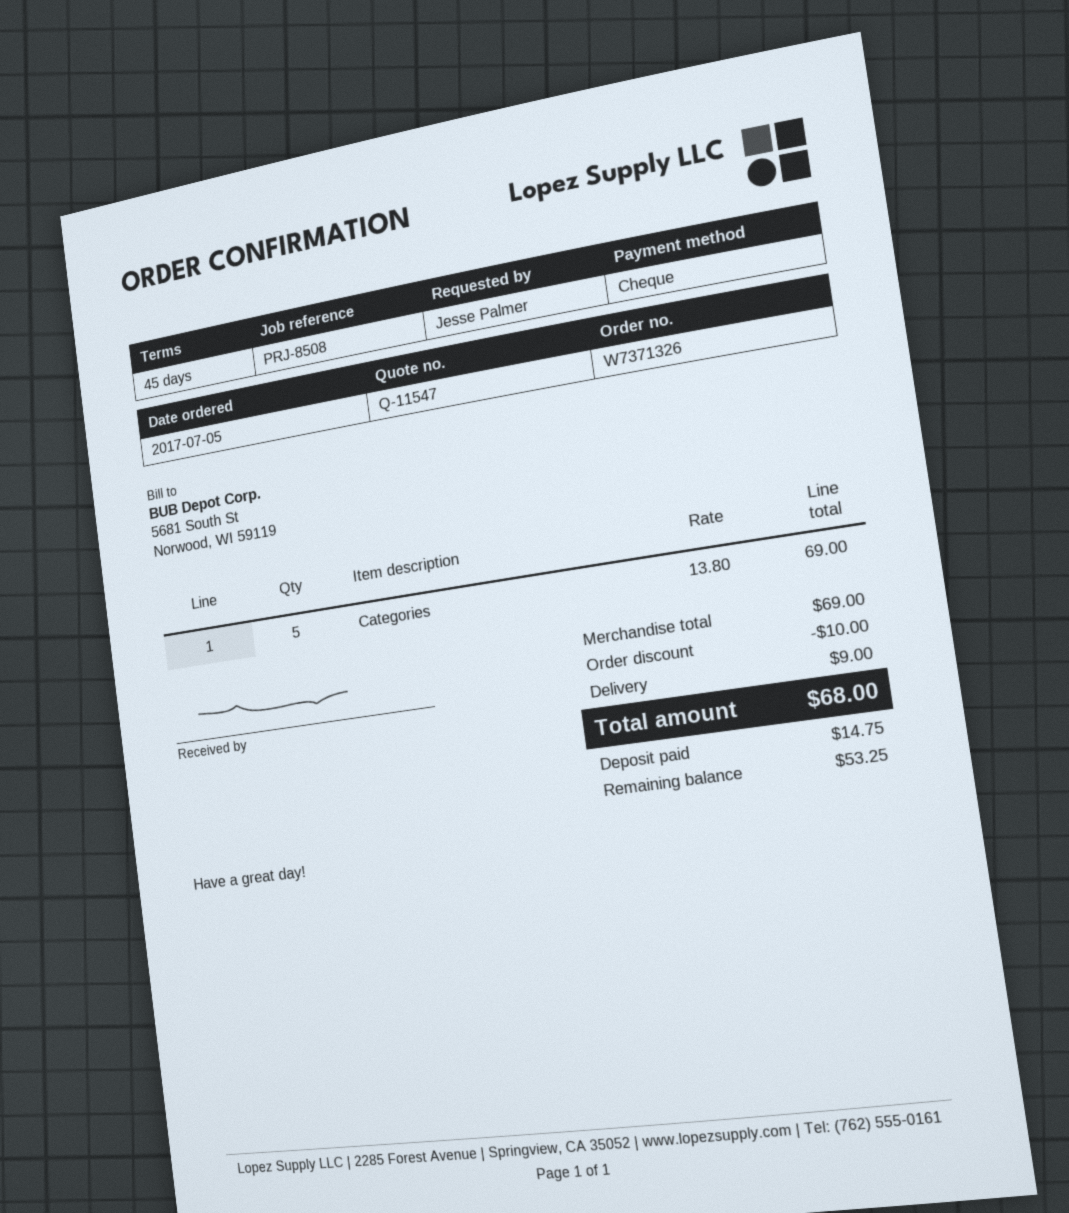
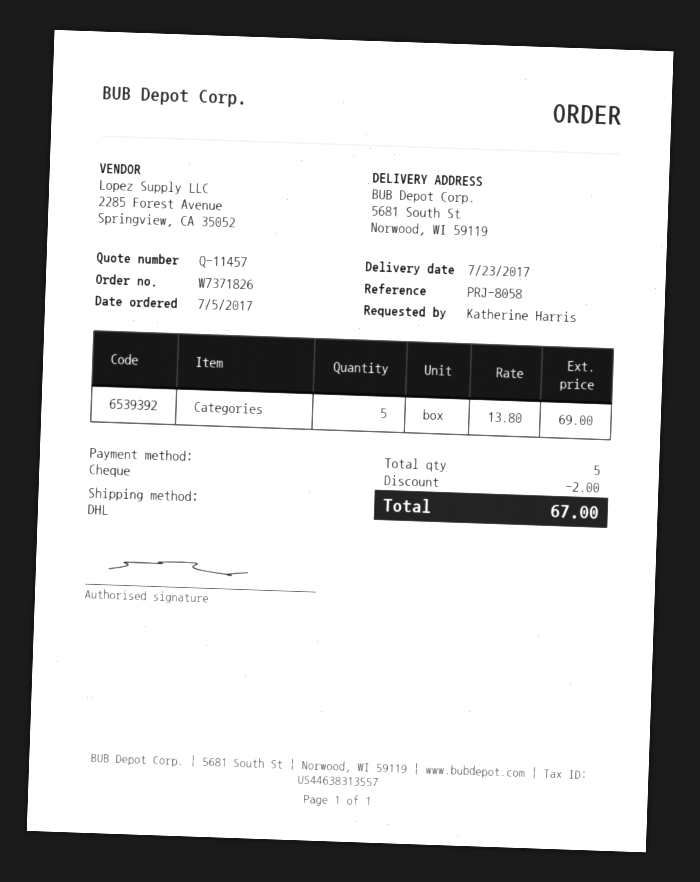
quote number: Q-11547 -> Q-11457
order number: W7371326 -> W7371826
reference: PRJ-8508 -> PRJ-8058
ordered by: Jesse Palmer -> Katherine Harris
discount: 10.00 -> 2.00
shipping: 9.00 -> none
total: 68.00 -> 67.00

